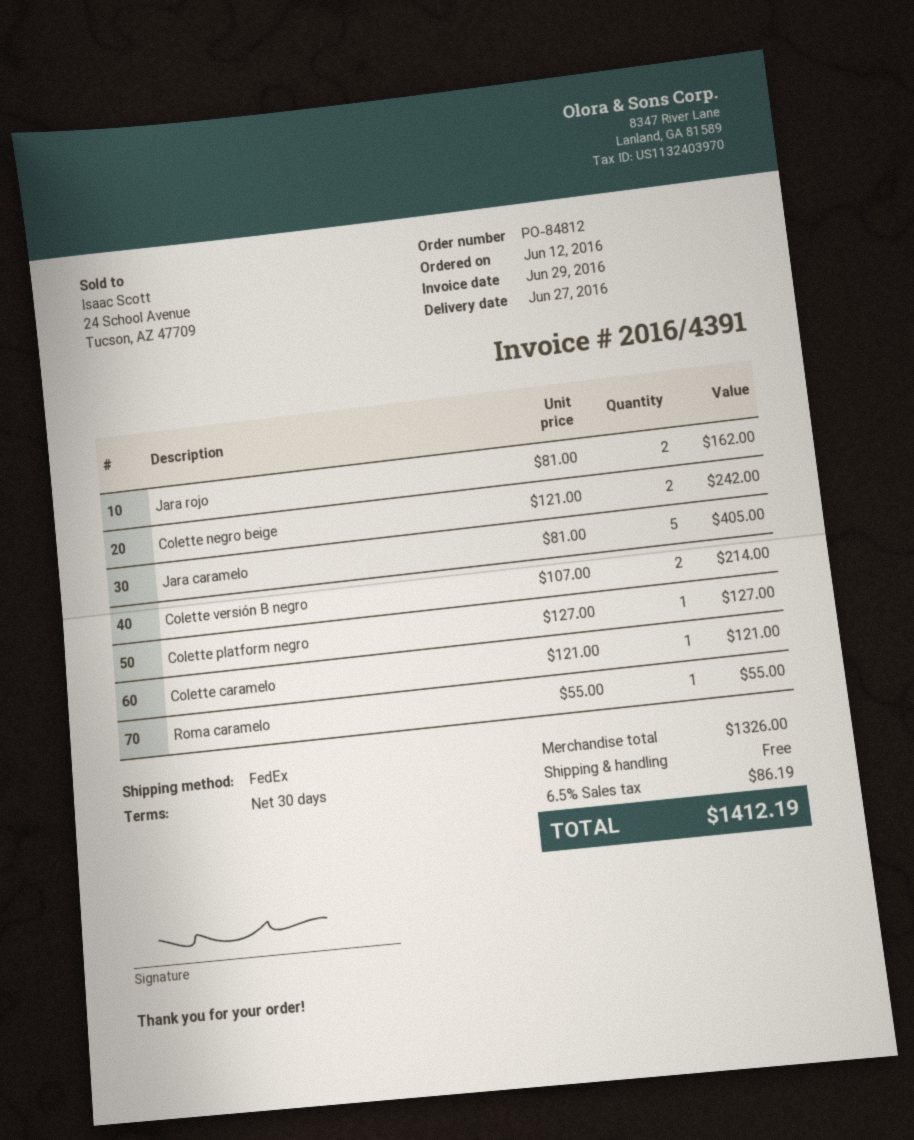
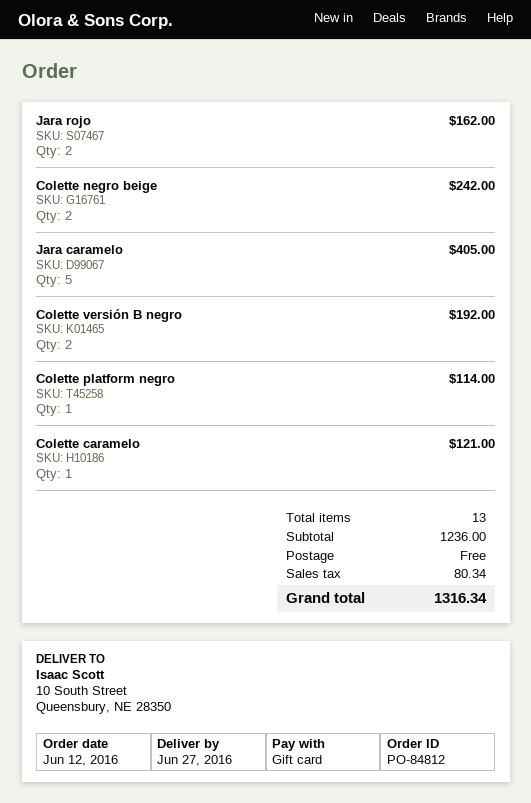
Colette versión B negro: 2 for 214.00 -> 2 for 192.00
Colette platform negro: 1 for 127.00 -> 1 for 114.00
Roma caramelo: 1 for 55.00 -> none
subtotal: 1326.00 -> 1236.00
tax: 86.19 -> 80.34
total: 1412.19 -> 1316.34

